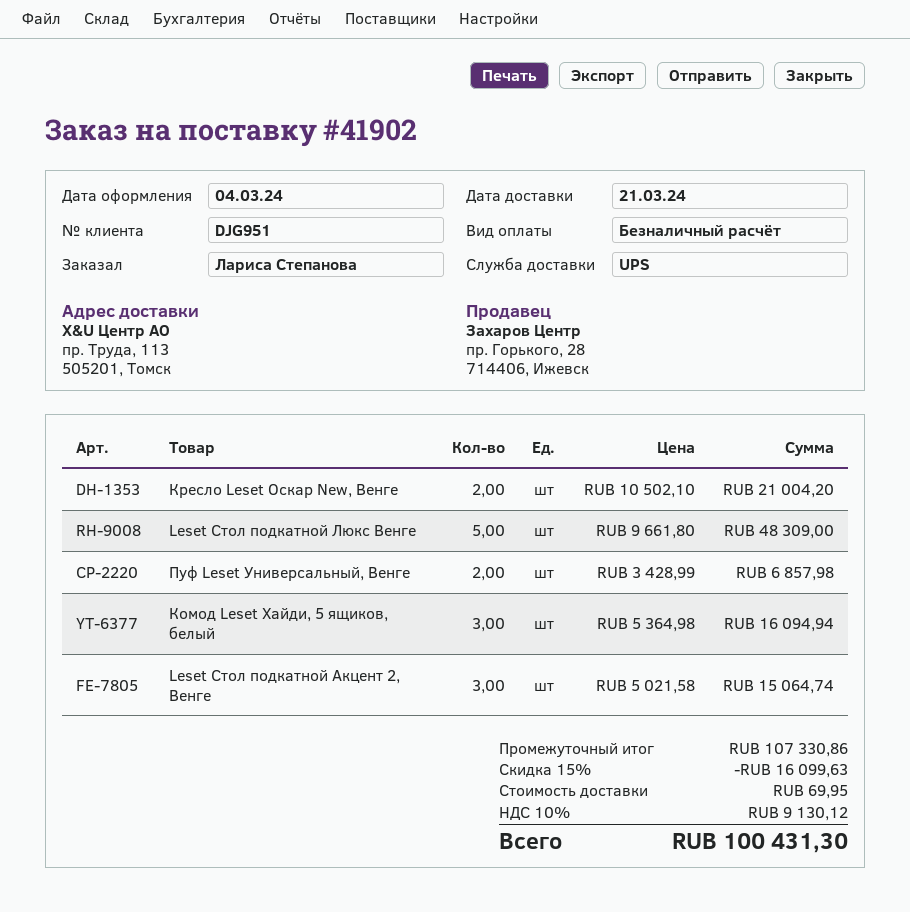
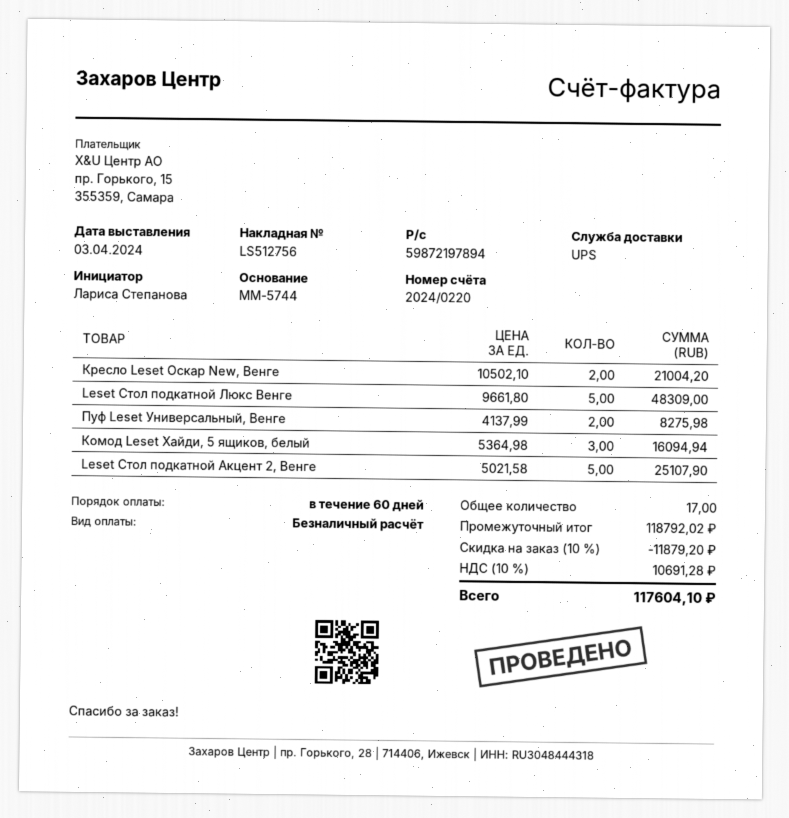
Пуф Leset Универсальный, Венге: 2 x 3428.99 = 6857.98 -> 2 x 4137.99 = 8275.98
Leset Стол подкатной Акцент 2, Венге: 3 x 5021.58 = 15064.74 -> 5 x 5021.58 = 25107.90
subtotal: 107330.86 -> 118792.02
discount: 15% = 16099.63 -> 10% = 11879.20
shipping: 69.95 -> none
tax: 10% = 9130.12 -> 10% = 10691.28
total: 100431.30 -> 117604.10

